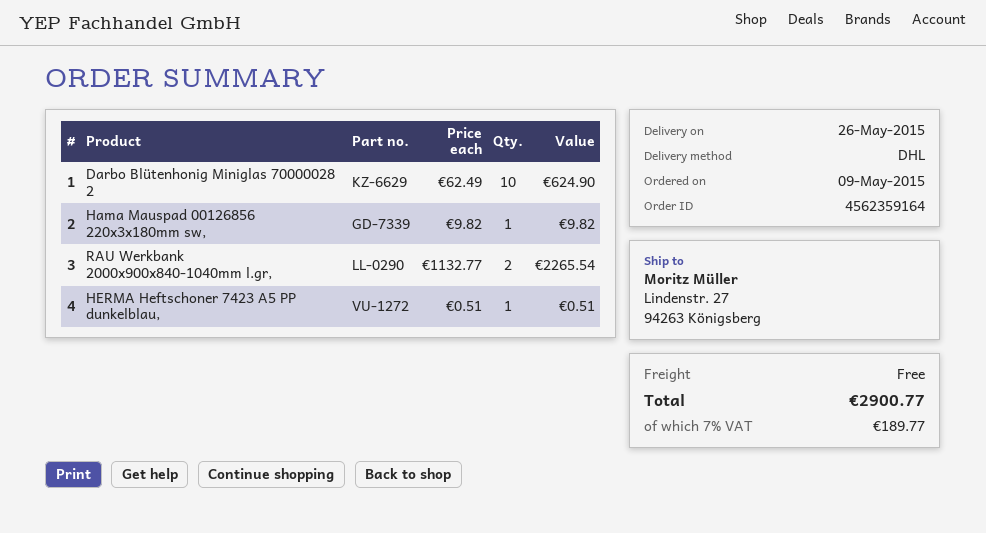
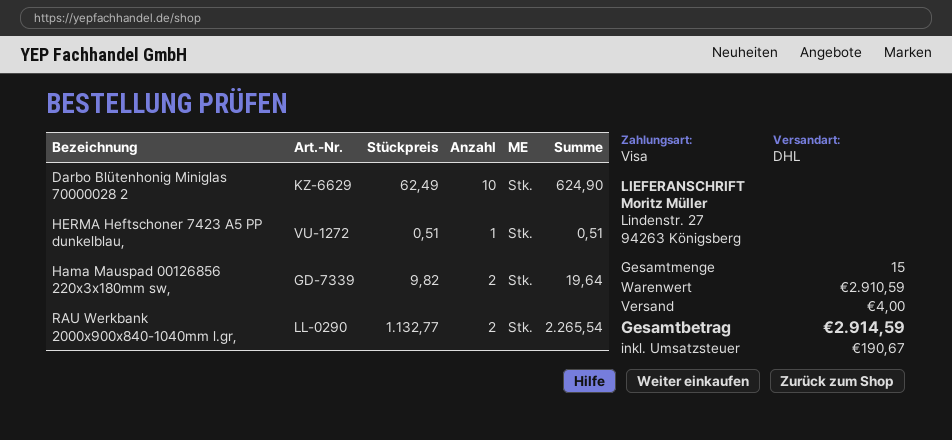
Hama Mauspad 00126856 220x3x180mm sw,: 1 x 9.82 = 9.82 -> 2 x 9.82 = 19.64
shipping: 0.00 -> 4.00
tax: 189.77 -> 190.67
total: 2900.77 -> 2914.59

